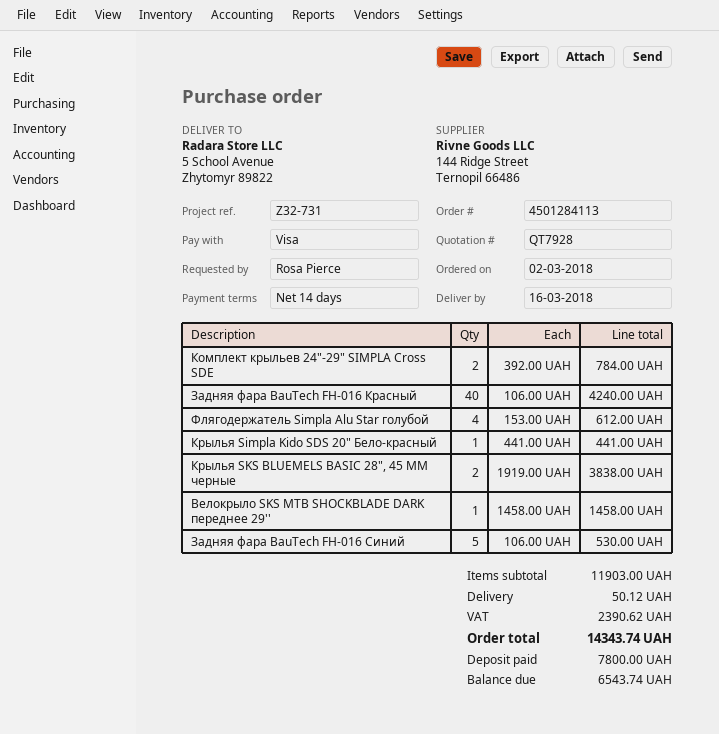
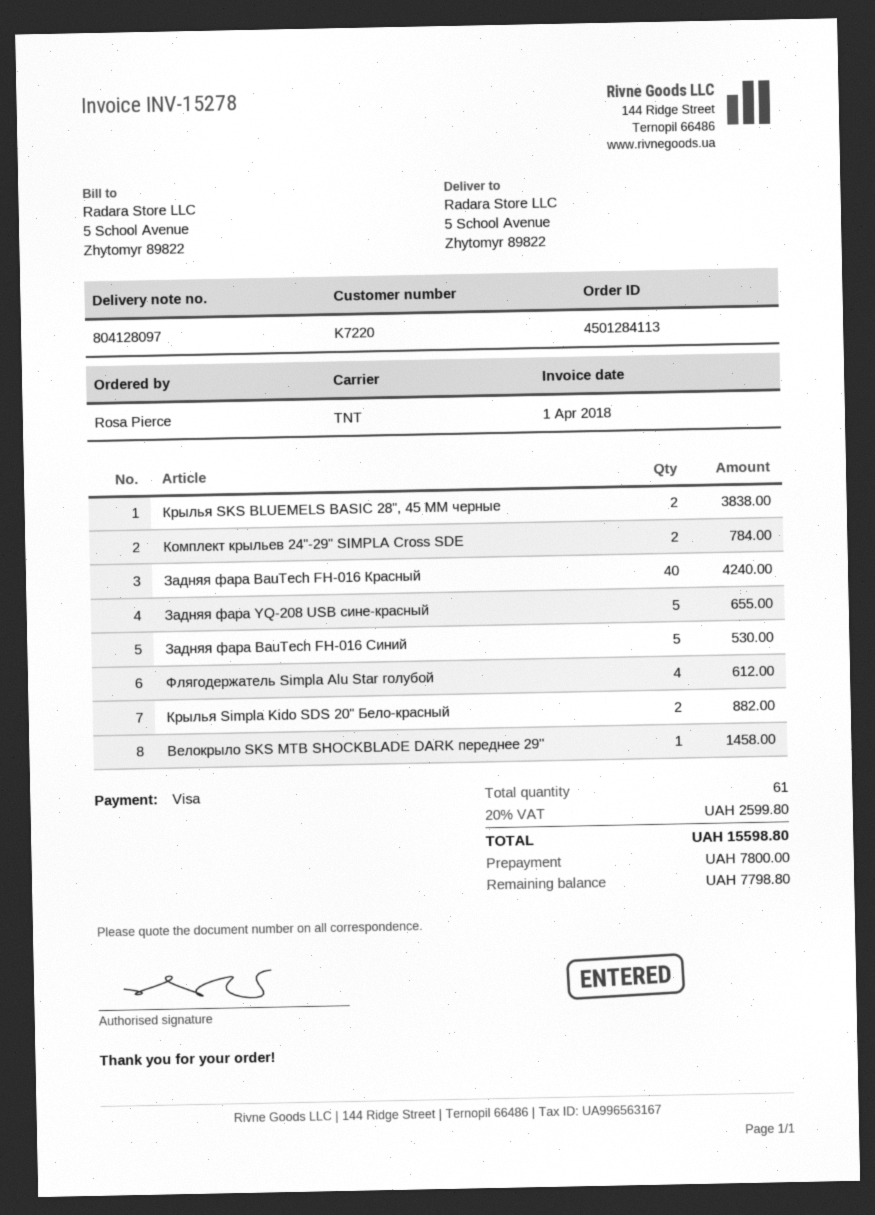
Крылья Simpla Kido SDS 20" Бело-красный: 1 for 441.00 -> 2 for 882.00
Задняя фара YQ-208 USB сине-красный: none -> 5 for 655.00
shipping: 50.12 -> none
tax: 2390.62 -> 2599.80
total: 14343.74 -> 15598.80
balance: 6543.74 -> 7798.80

